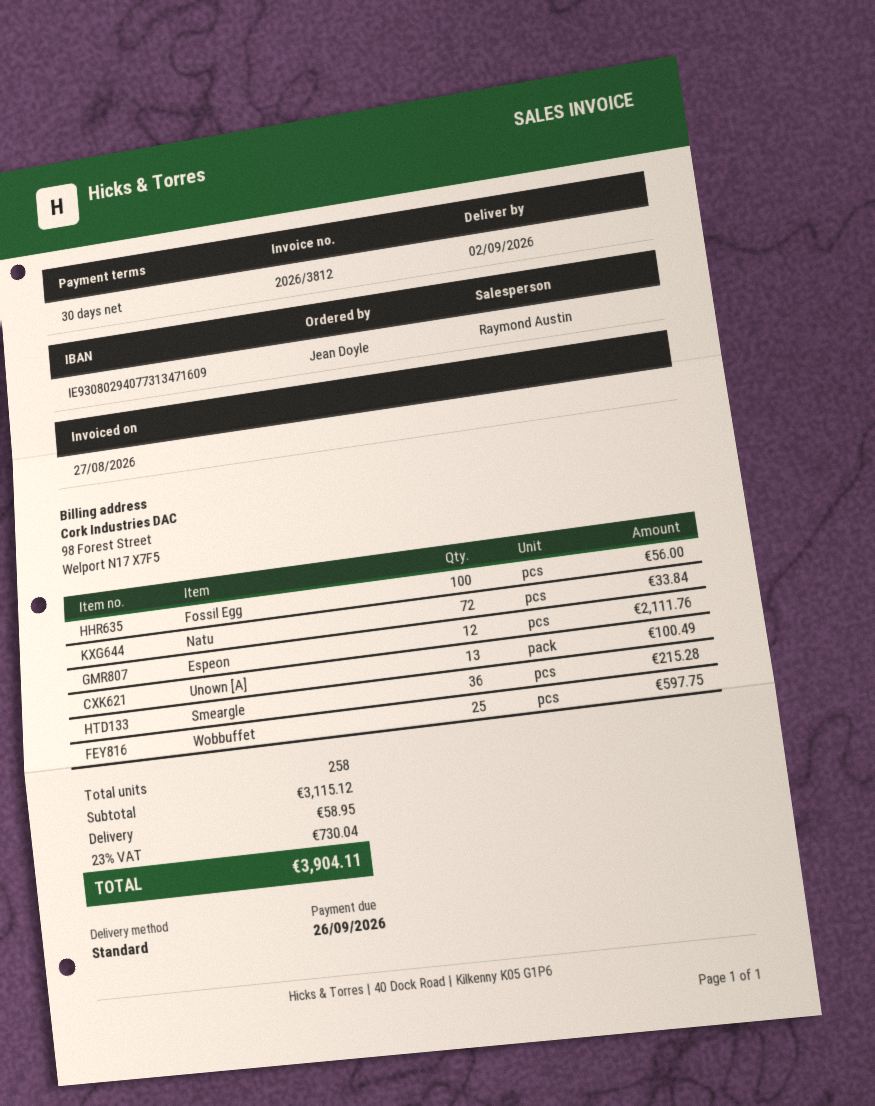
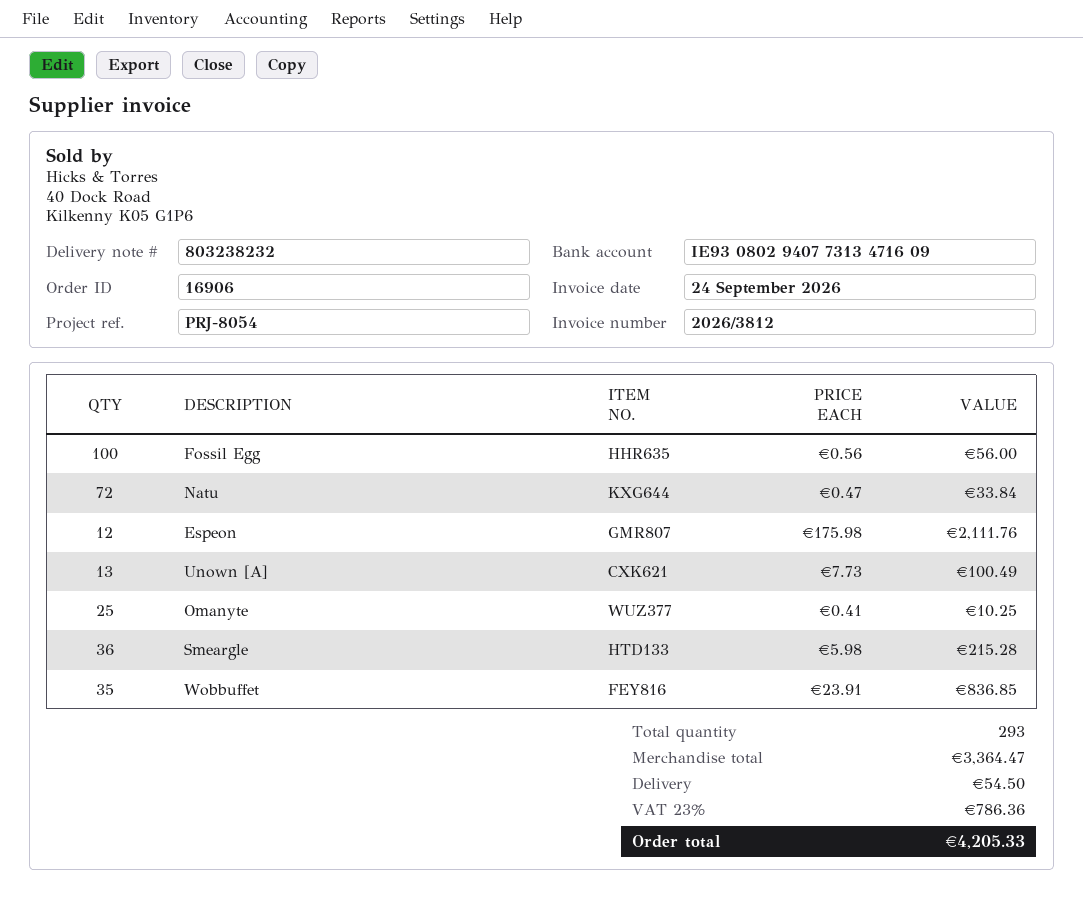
invoice date: 2026-08-27 -> 2026-09-24
Wobbuffet: 25 for 597.75 -> 35 for 836.85
Omanyte: none -> 25 for 10.25
total quantity: 258 -> 293
subtotal: 3115.12 -> 3364.47
shipping: 58.95 -> 54.50
tax: 23% = 730.04 -> 23% = 786.36
total: 3904.11 -> 4205.33

